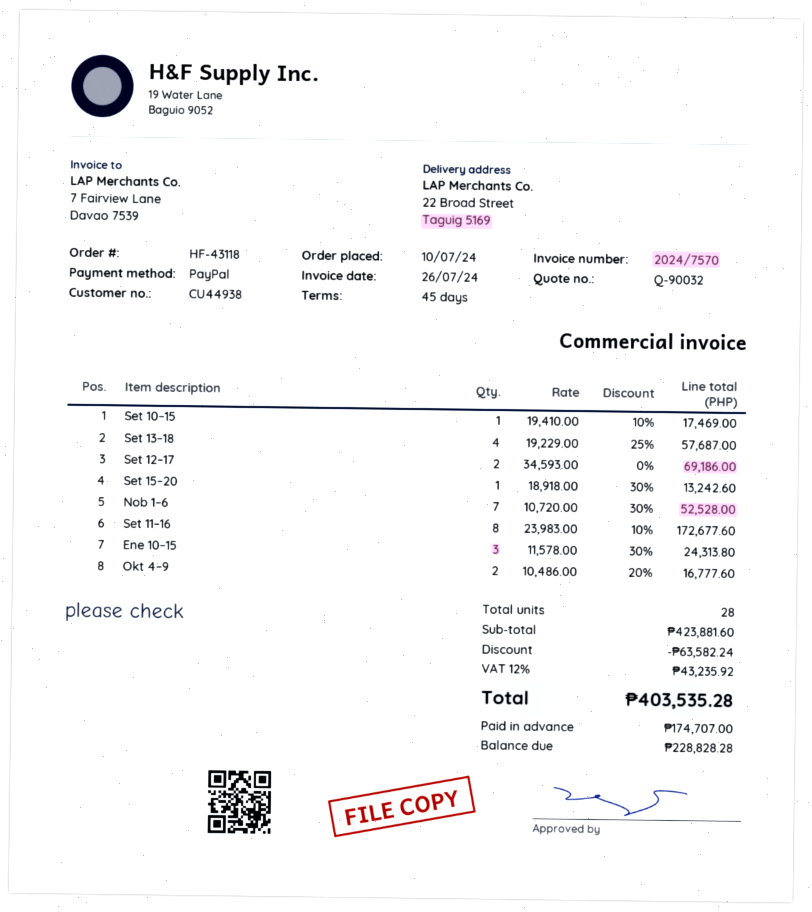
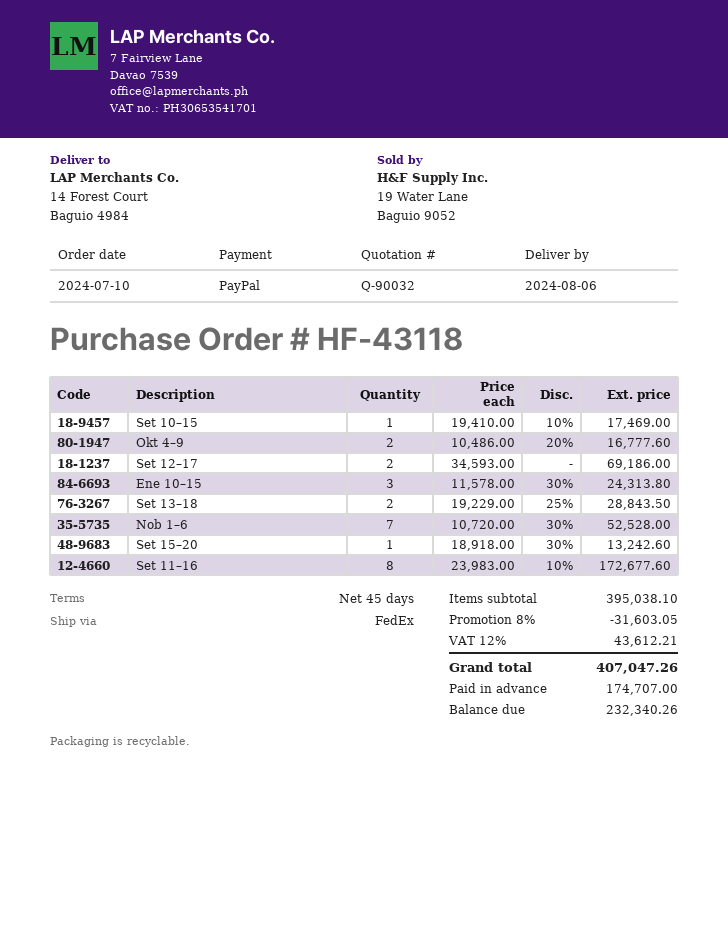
ship to: 22 Broad Street, Taguig 5169 -> 14 Forest Court, Baguio 4984
Set 13–18: 4 x 19229.00 - 25% = 57687.00 -> 2 x 19229.00 - 25% = 28843.50
subtotal: 423881.60 -> 395038.10
discount: 63582.24 -> 31603.05
tax: 12% = 43235.92 -> 12% = 43612.21
total: 403535.28 -> 407047.26
balance: 228828.28 -> 232340.26

